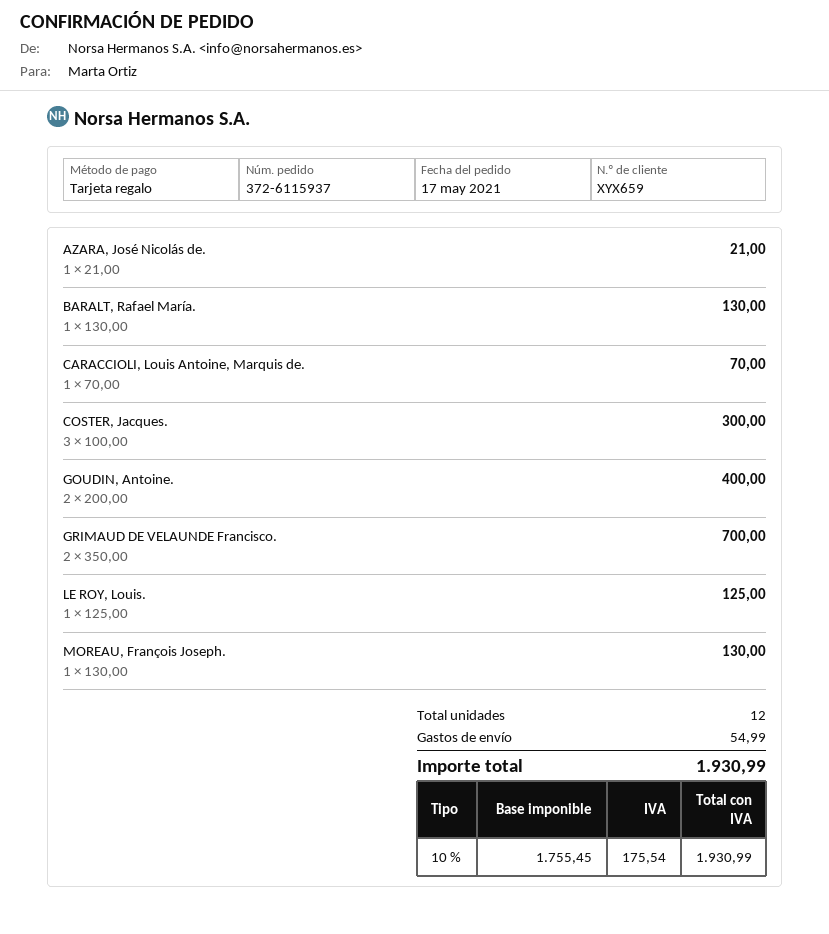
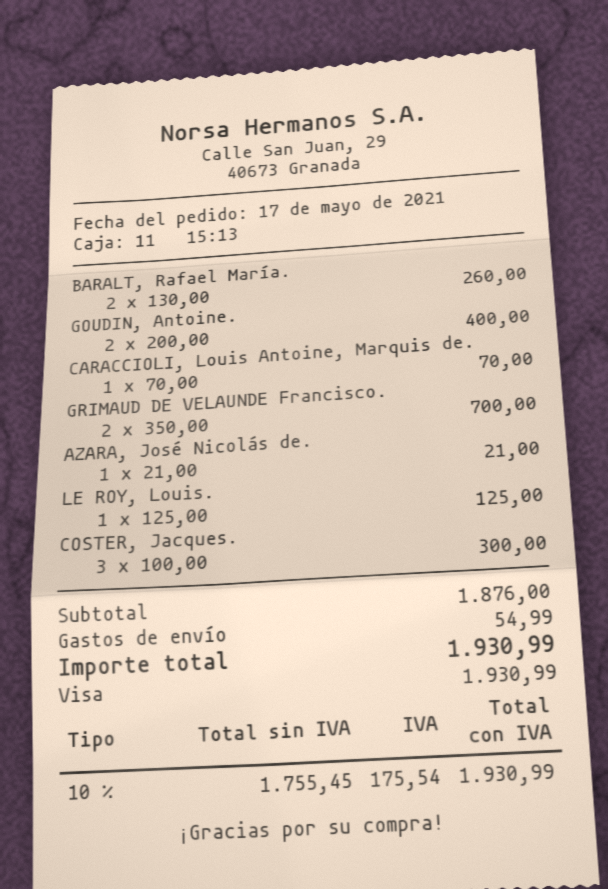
payment method: gift card -> Visa
BARALT, Rafael María.: 1 x 130.00 = 130.00 -> 2 x 130.00 = 260.00
MOREAU, François Joseph.: 1 x 130.00 = 130.00 -> none

